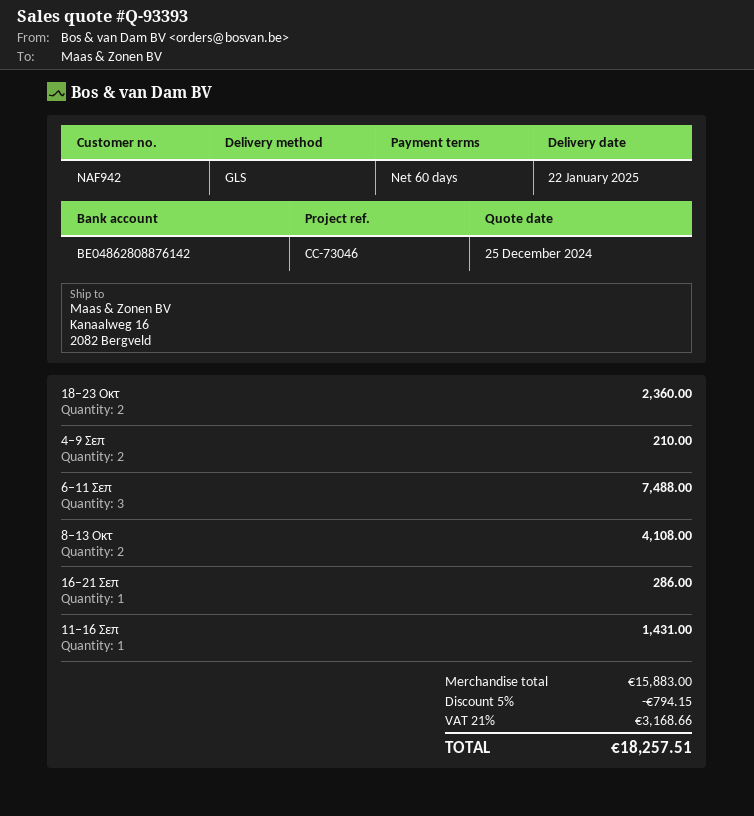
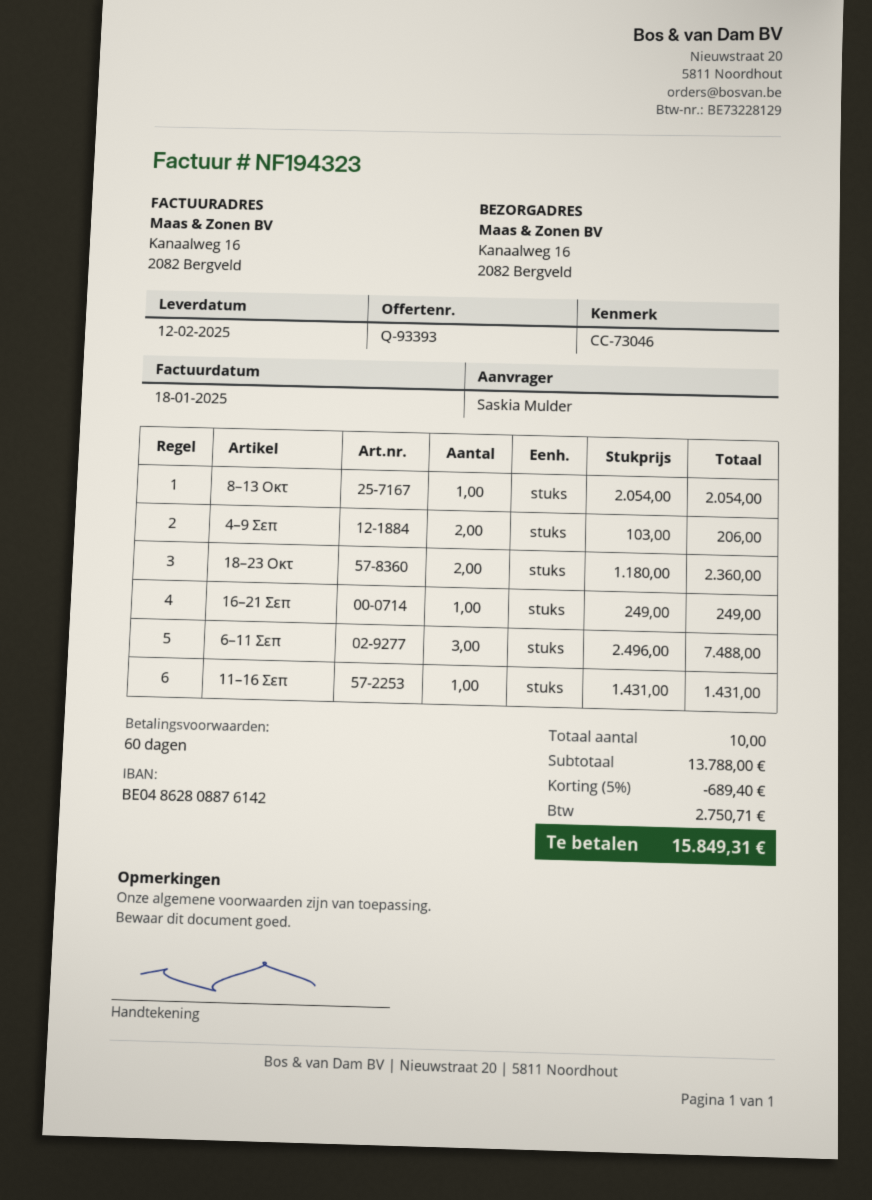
delivery date: 2025-01-22 -> 2025-02-12
4–9 Σεπ: 2 for 210.00 -> 2 for 206.00
8–13 Οκτ: 2 for 4108.00 -> 1 for 2054.00
16–21 Σεπ: 1 for 286.00 -> 1 for 249.00
subtotal: 15883.00 -> 13788.00
discount: 5% = 794.15 -> 5% = 689.40
tax: 3168.66 -> 2750.71
total: 18257.51 -> 15849.31

